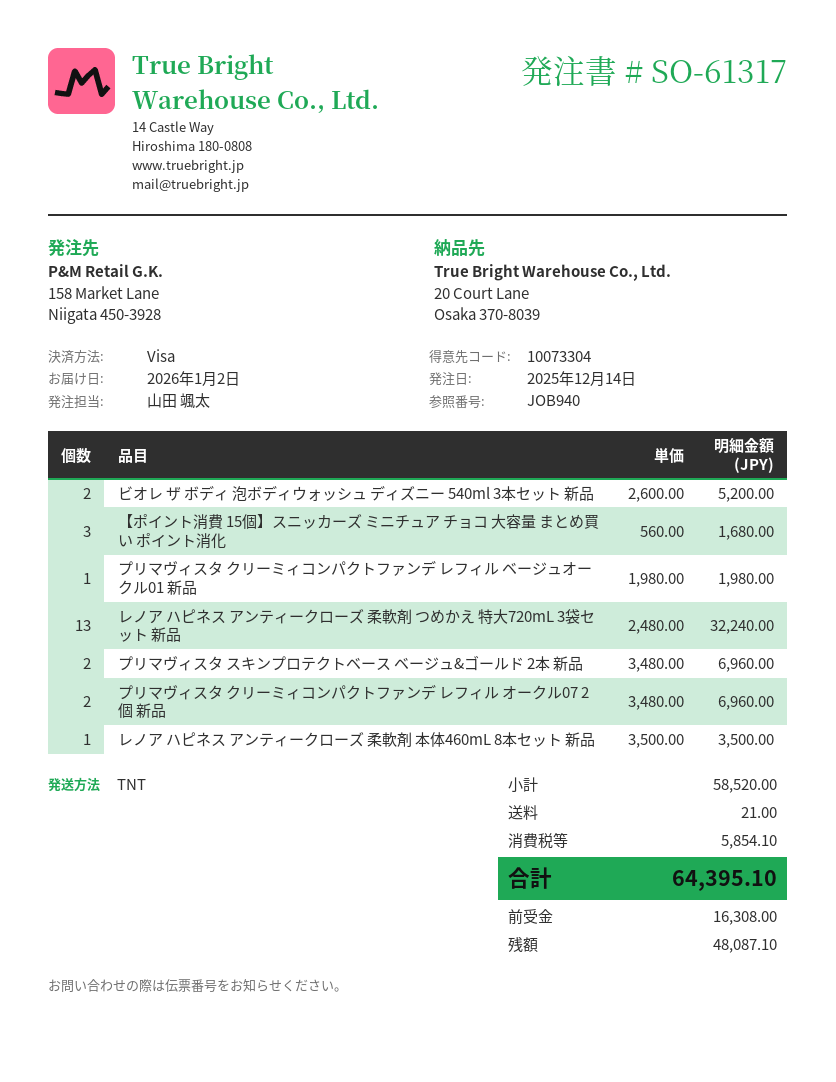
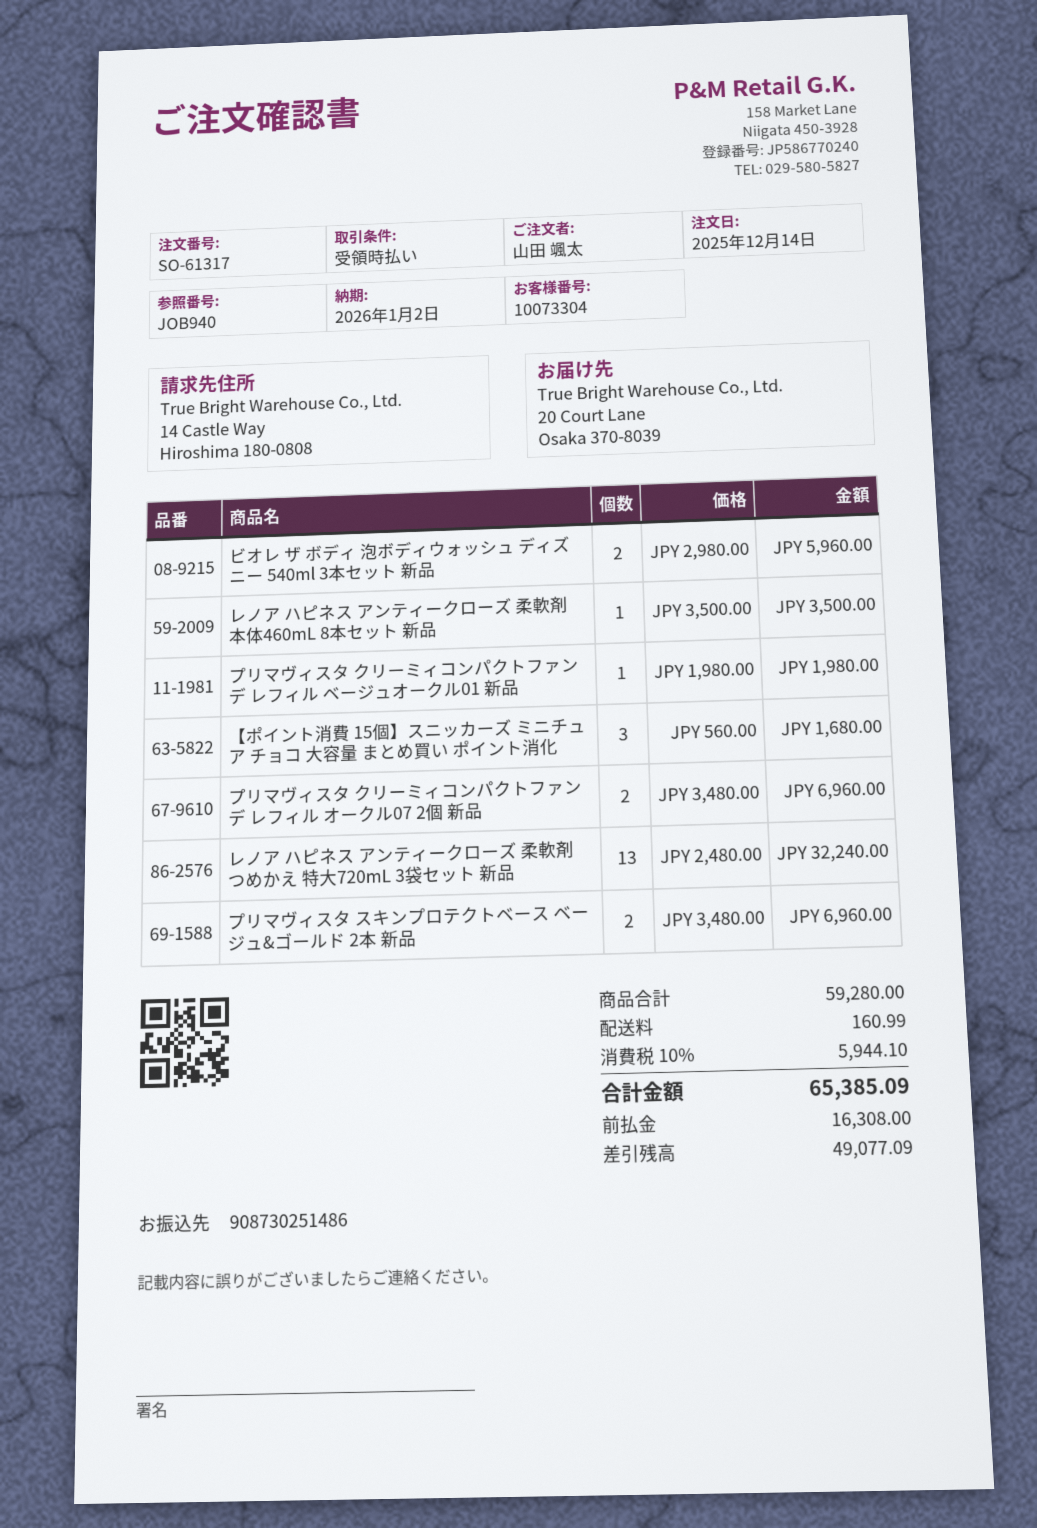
ビオレ ザ ボディ 泡ボディウォッシュ ディズニー 540ml 3本セット 新品: 2 x 2600.00 = 5200.00 -> 2 x 2980.00 = 5960.00
subtotal: 58520.00 -> 59280.00
shipping: 21.00 -> 160.99
tax: 5854.10 -> 5944.10
total: 64395.10 -> 65385.09
balance: 48087.10 -> 49077.09

